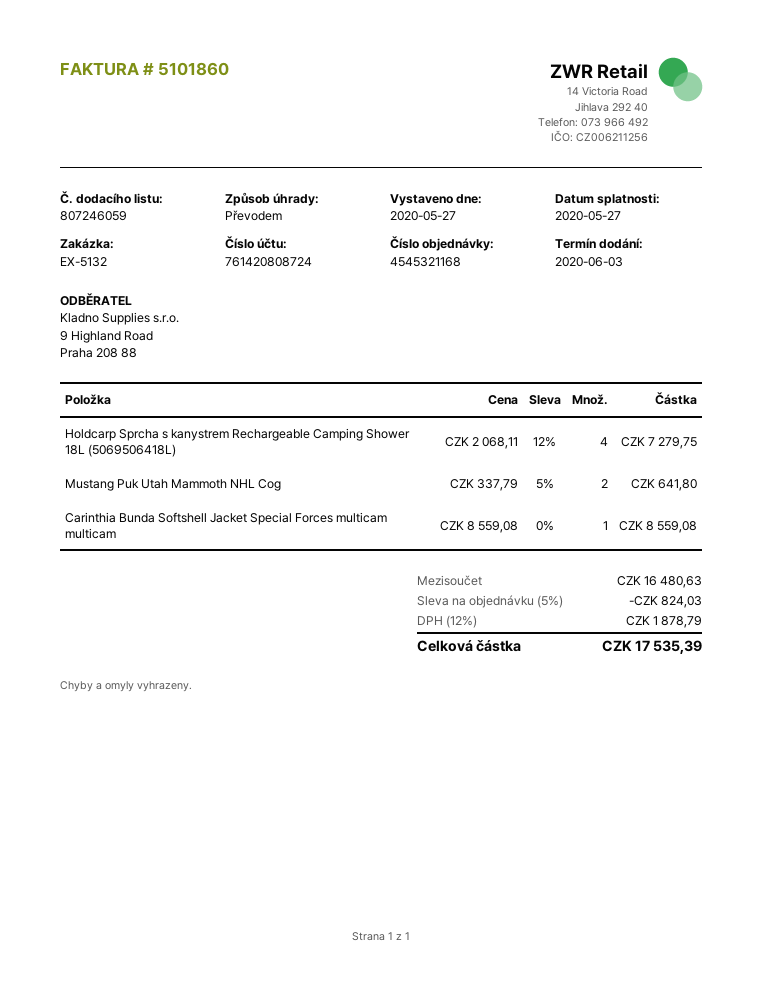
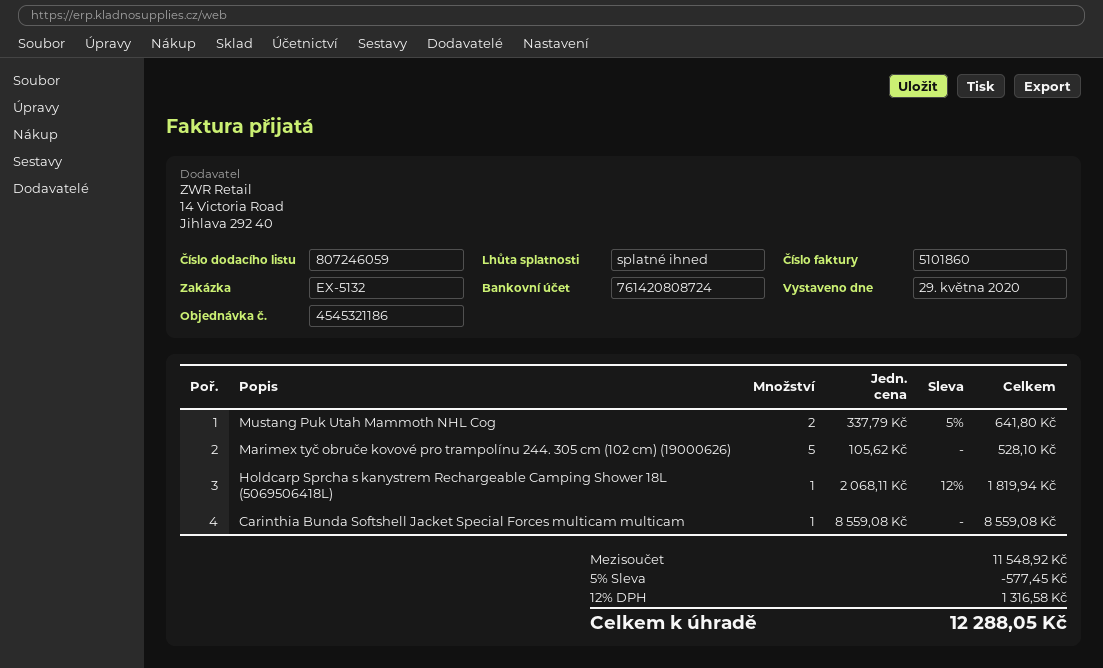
order number: 4545321168 -> 4545321186
invoice date: 2020-05-27 -> 2020-05-29
Holdcarp Sprcha s kanystrem Rechargeable Camping Shower 18L (5069506418L): 4 x 2068.11 - 12% = 7279.75 -> 1 x 2068.11 - 12% = 1819.94
Marimex tyč obruče kovové pro trampolínu 244. 305 cm (102 cm) (19000626): none -> 5 x 105.62 = 528.10
subtotal: 16480.63 -> 11548.92
discount: 5% = 824.03 -> 5% = 577.45
tax: 12% = 1878.79 -> 12% = 1316.58
total: 17535.39 -> 12288.05

